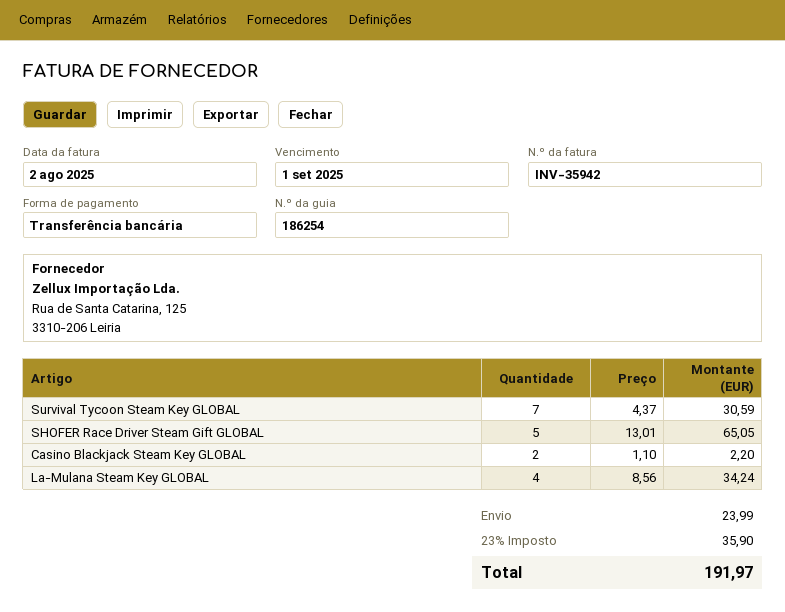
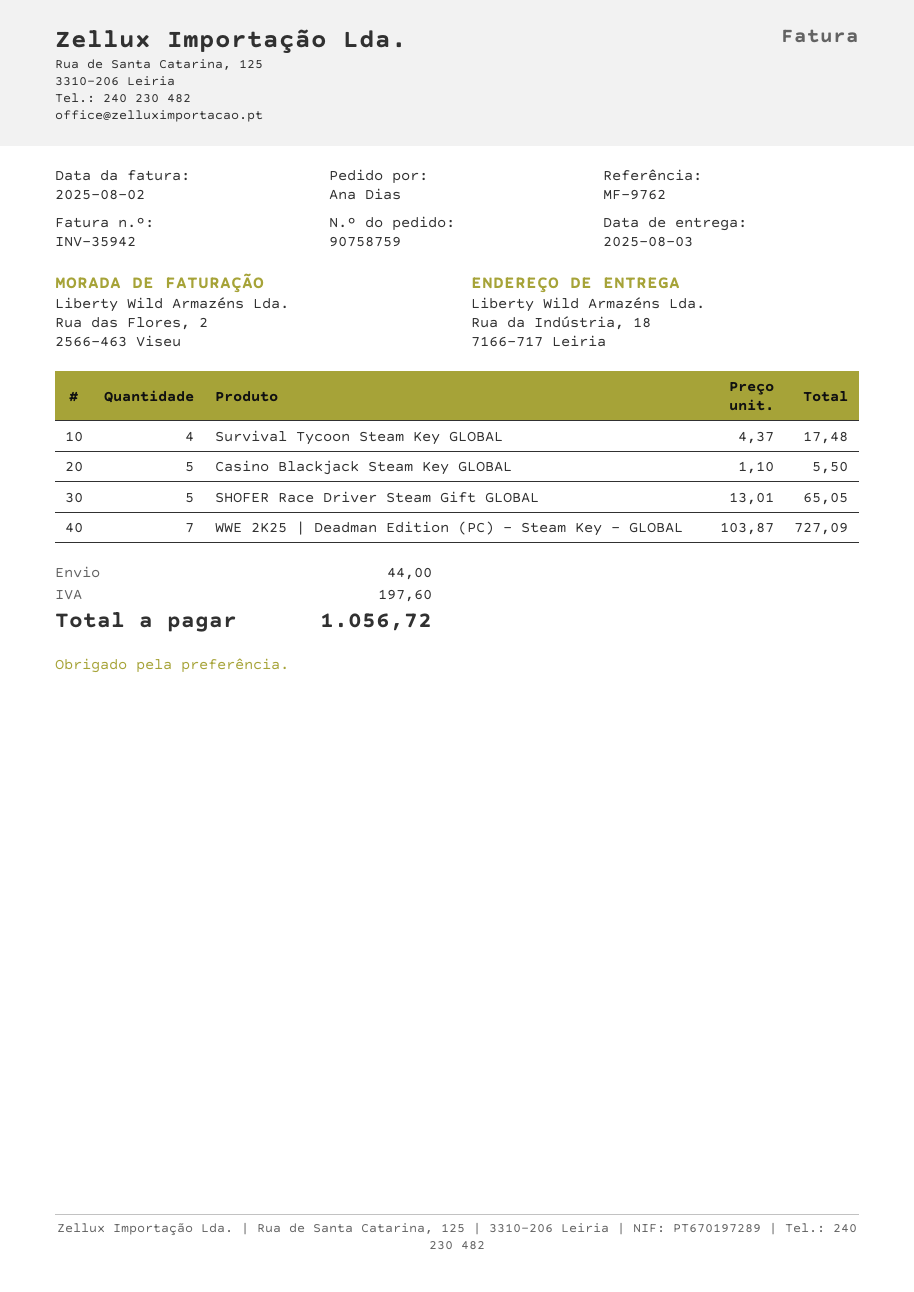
Survival Tycoon Steam Key GLOBAL: 7 x 4.37 = 30.59 -> 4 x 4.37 = 17.48
Casino Blackjack Steam Key GLOBAL: 2 x 1.10 = 2.20 -> 5 x 1.10 = 5.50
La-Mulana Steam Key GLOBAL: 4 x 8.56 = 34.24 -> none
WWE 2K25 | Deadman Edition (PC) - Steam Key - GLOBAL: none -> 7 x 103.87 = 727.09
shipping: 23.99 -> 44.00
tax: 35.90 -> 197.60
total: 191.97 -> 1056.72

